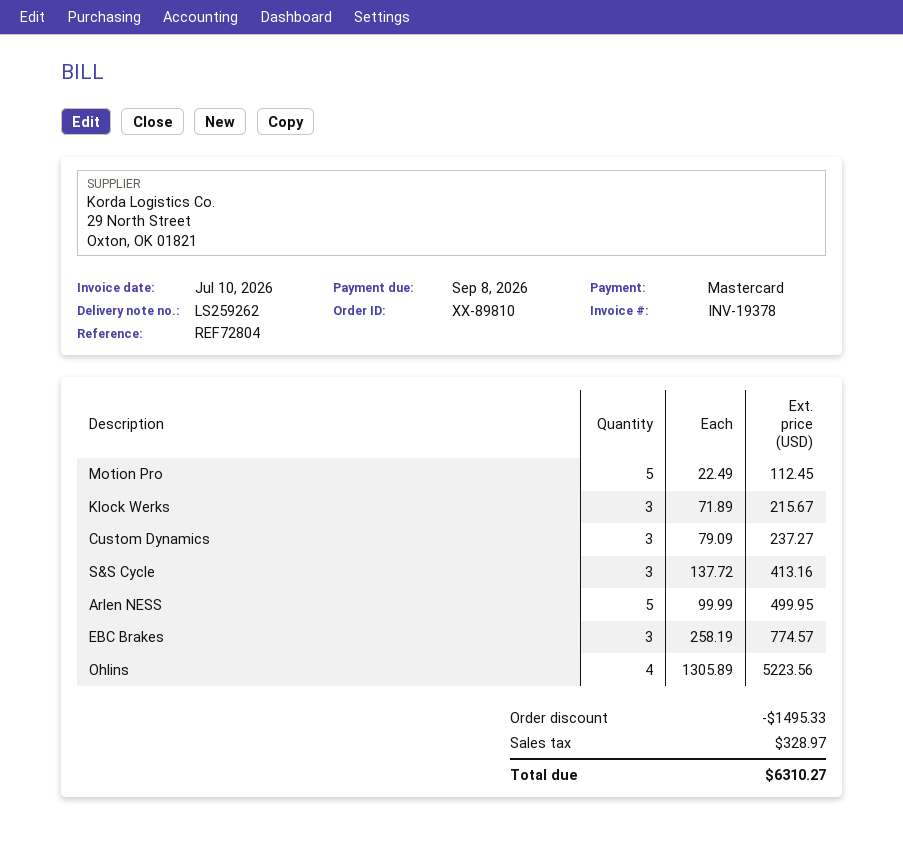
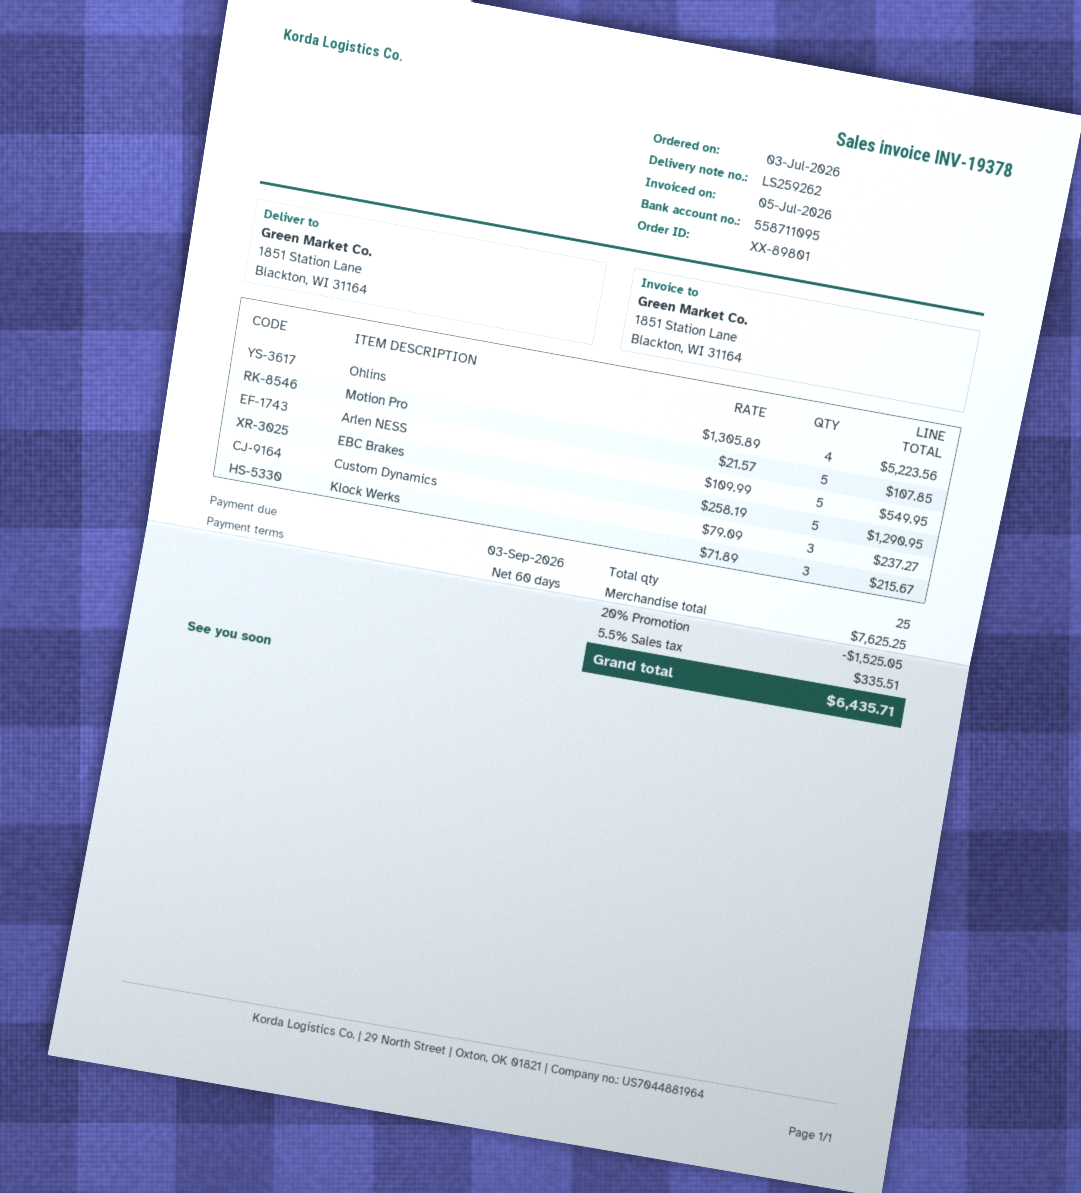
order number: XX-89810 -> XX-89801
invoice date: 2026-07-10 -> 2026-07-05
due date: 2026-09-08 -> 2026-09-03
Motion Pro: 5 x 22.49 = 112.45 -> 5 x 21.57 = 107.85
S&S Cycle: 3 x 137.72 = 413.16 -> none
Arlen NESS: 5 x 99.99 = 499.95 -> 5 x 109.99 = 549.95
EBC Brakes: 3 x 258.19 = 774.57 -> 5 x 258.19 = 1290.95
discount: 1495.33 -> 1525.05
tax: 328.97 -> 335.51
total: 6310.27 -> 6435.71

